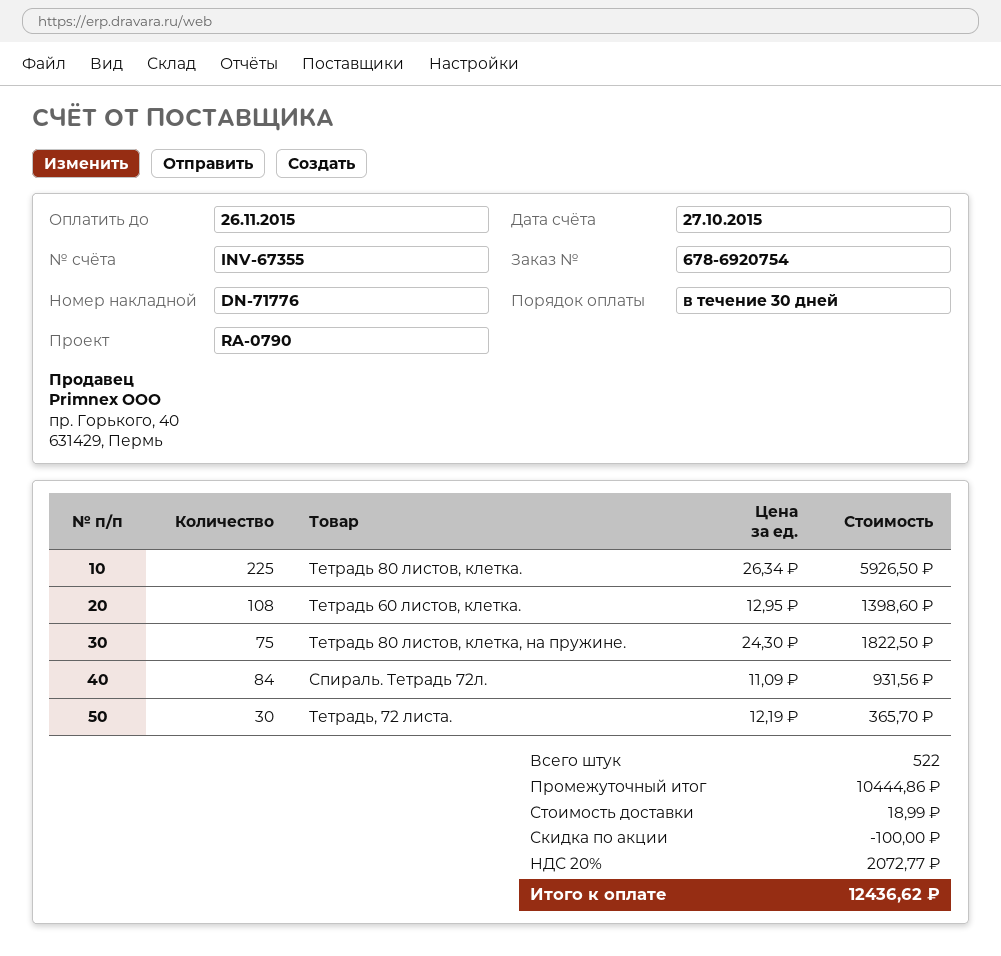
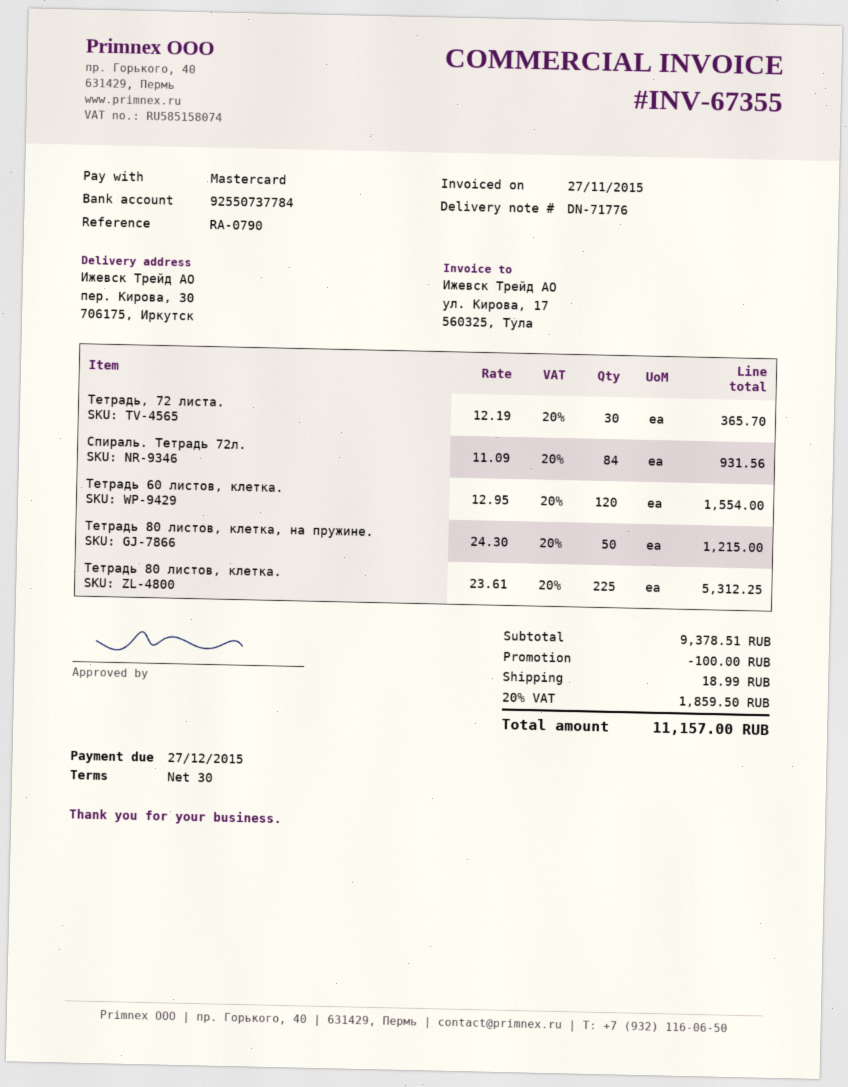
invoice date: 2015-10-27 -> 2015-11-27
due date: 2015-11-26 -> 2015-12-27
Тетрадь 80 листов, клетка.: 225 x 26.34 = 5926.50 -> 225 x 23.61 = 5312.25
Тетрадь 60 листов, клетка.: 108 x 12.95 = 1398.60 -> 120 x 12.95 = 1554.00
Тетрадь 80 листов, клетка, на пружине.: 75 x 24.30 = 1822.50 -> 50 x 24.30 = 1215.00
subtotal: 10444.86 -> 9378.51
tax: 20% = 2072.77 -> 20% = 1859.50
total: 12436.62 -> 11157.00

